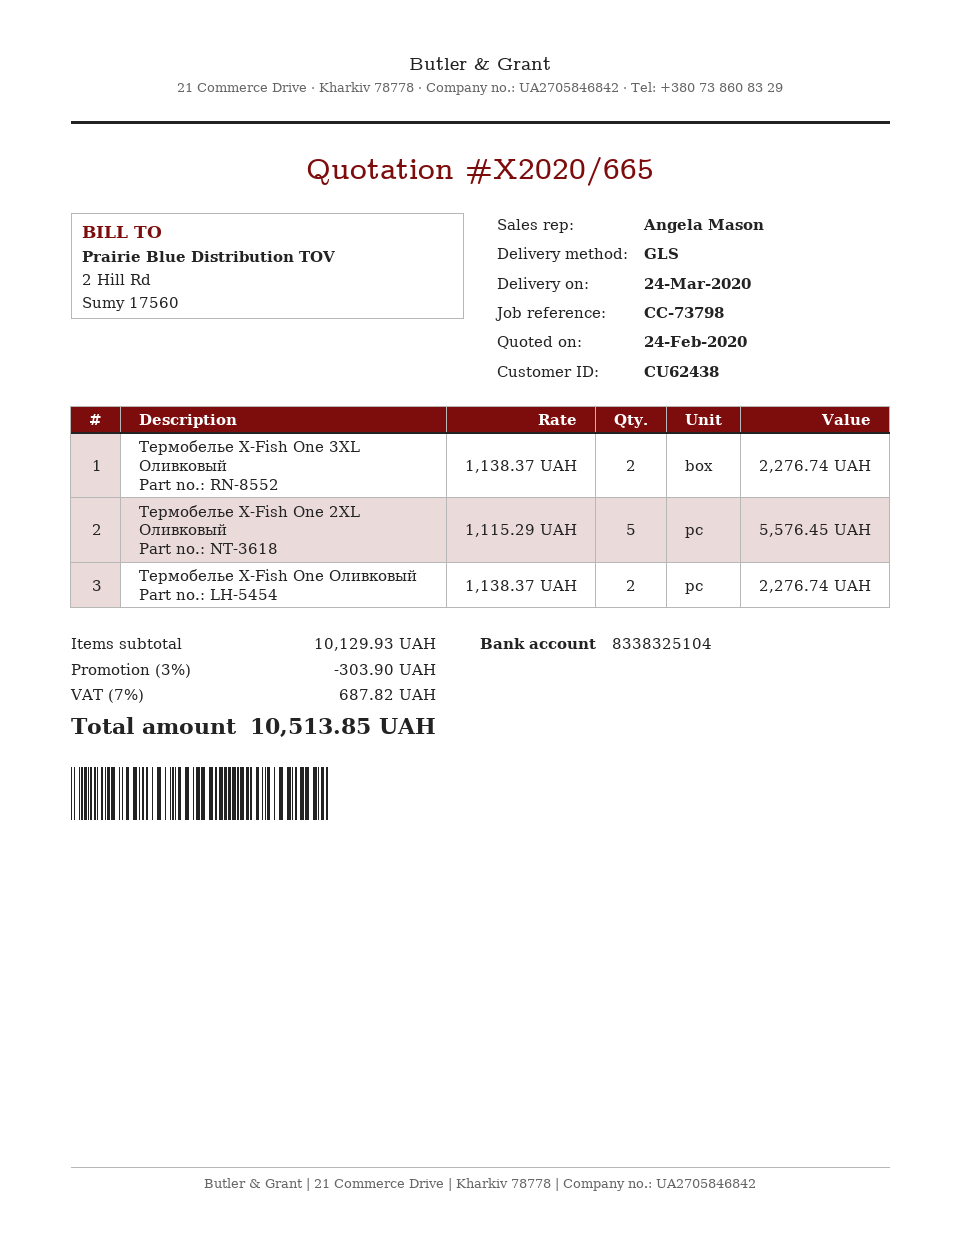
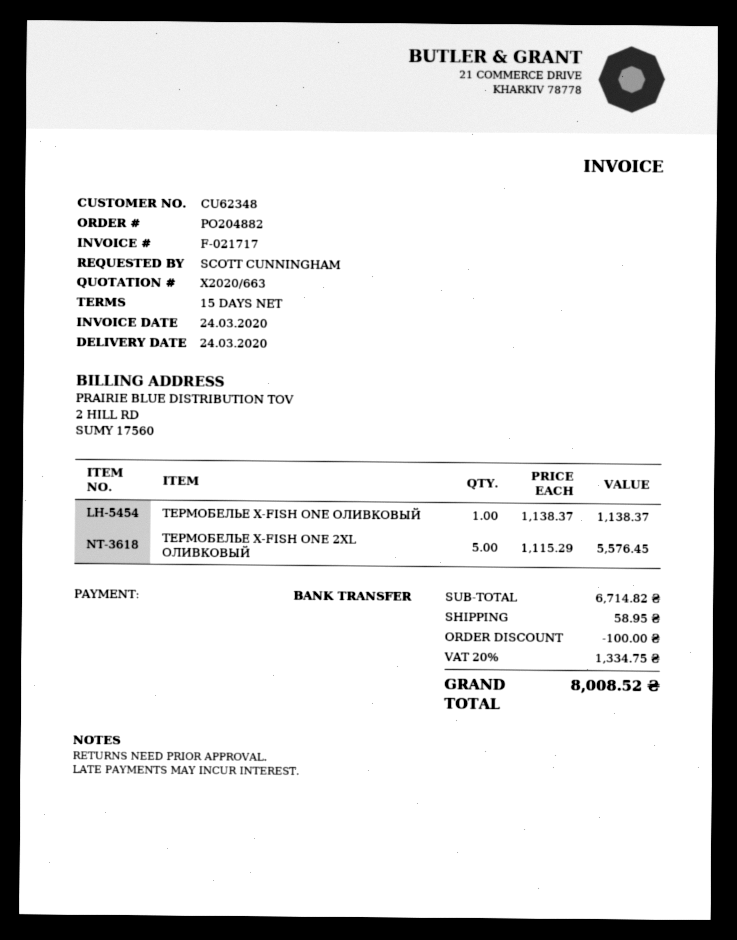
quote number: X2020/665 -> X2020/663
customer number: CU62438 -> CU62348
Термобелье X-Fish One 3XL Оливковый: 2 x 1138.37 = 2276.74 -> none
Термобелье X-Fish One Оливковый: 2 x 1138.37 = 2276.74 -> 1 x 1138.37 = 1138.37
subtotal: 10129.93 -> 6714.82
discount: 303.90 -> 100.00
shipping: none -> 58.95
tax: 7% = 687.82 -> 20% = 1334.75
total: 10513.85 -> 8008.52

